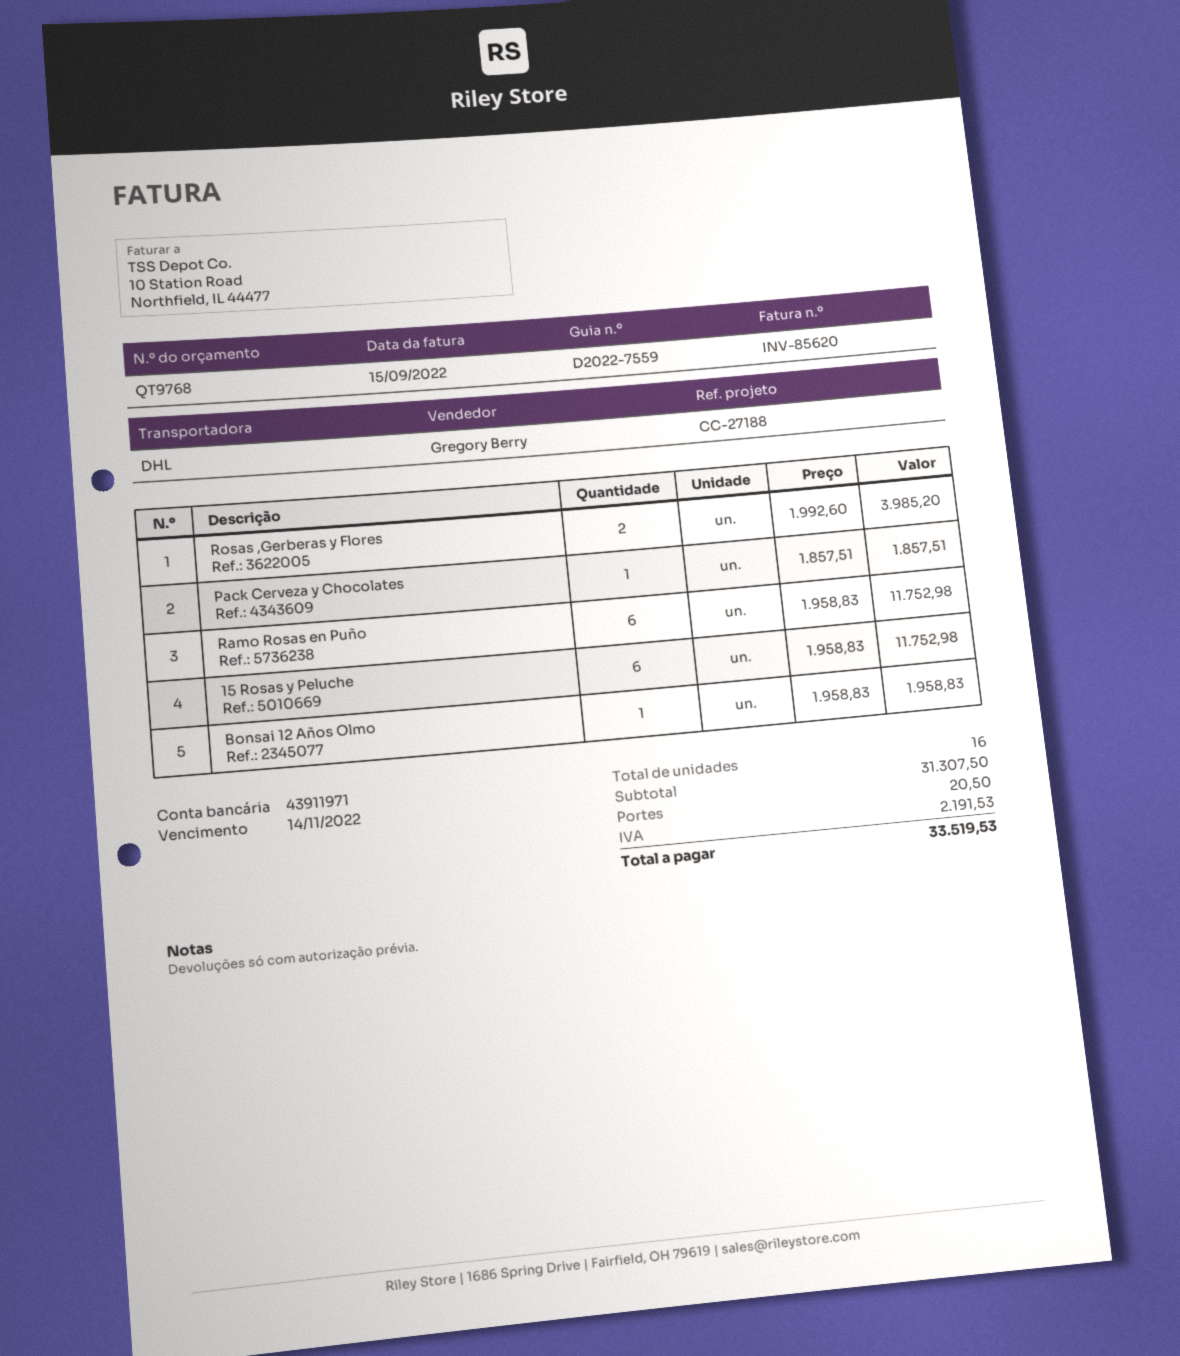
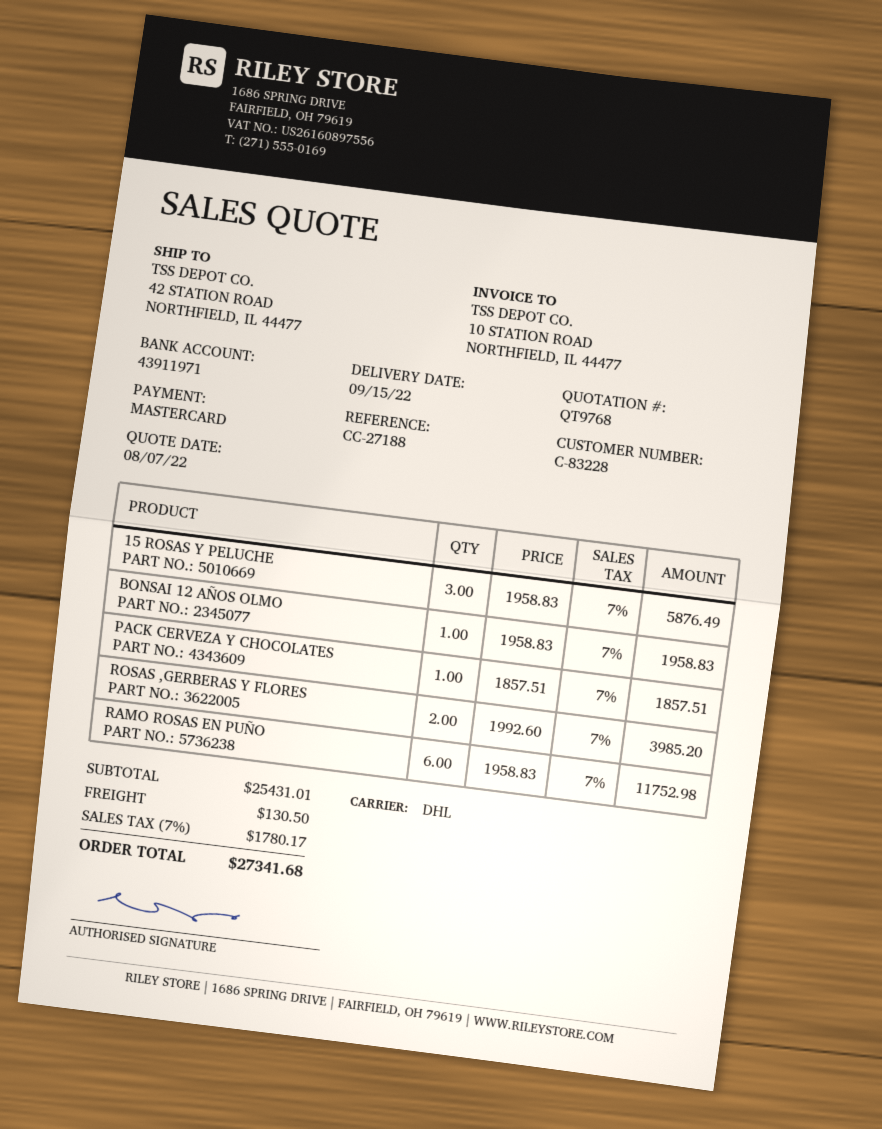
15 Rosas y Peluche: 6 x 1958.83 = 11752.98 -> 3 x 1958.83 = 5876.49
subtotal: 31307.50 -> 25431.01
shipping: 20.50 -> 130.50
tax: 2191.53 -> 1780.17
total: 33519.53 -> 27341.68

